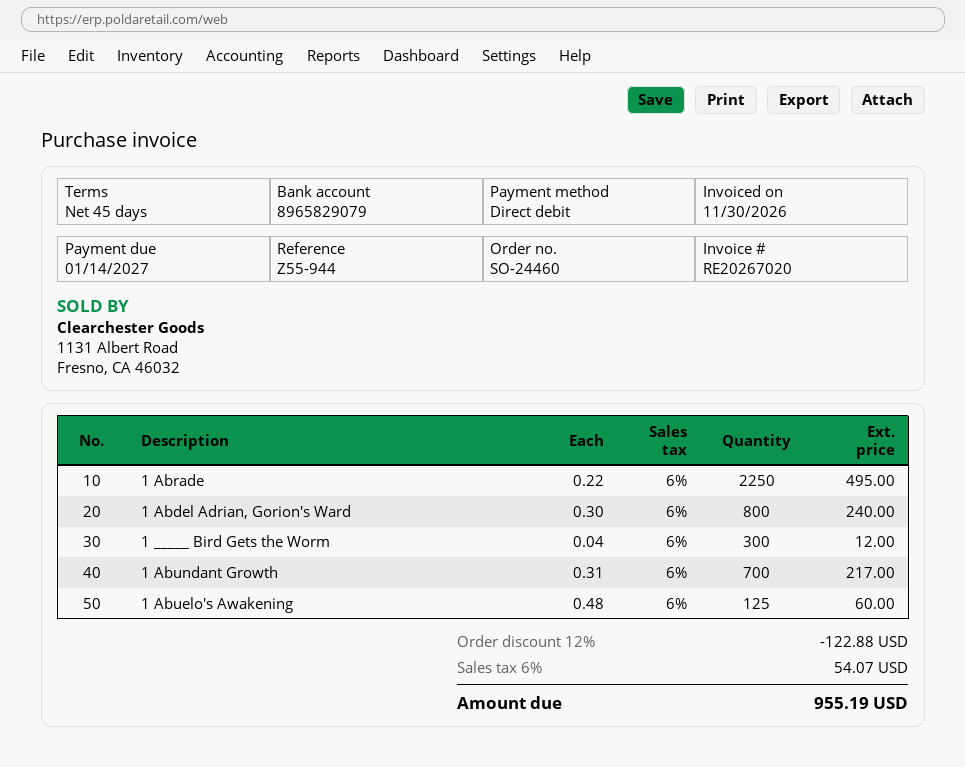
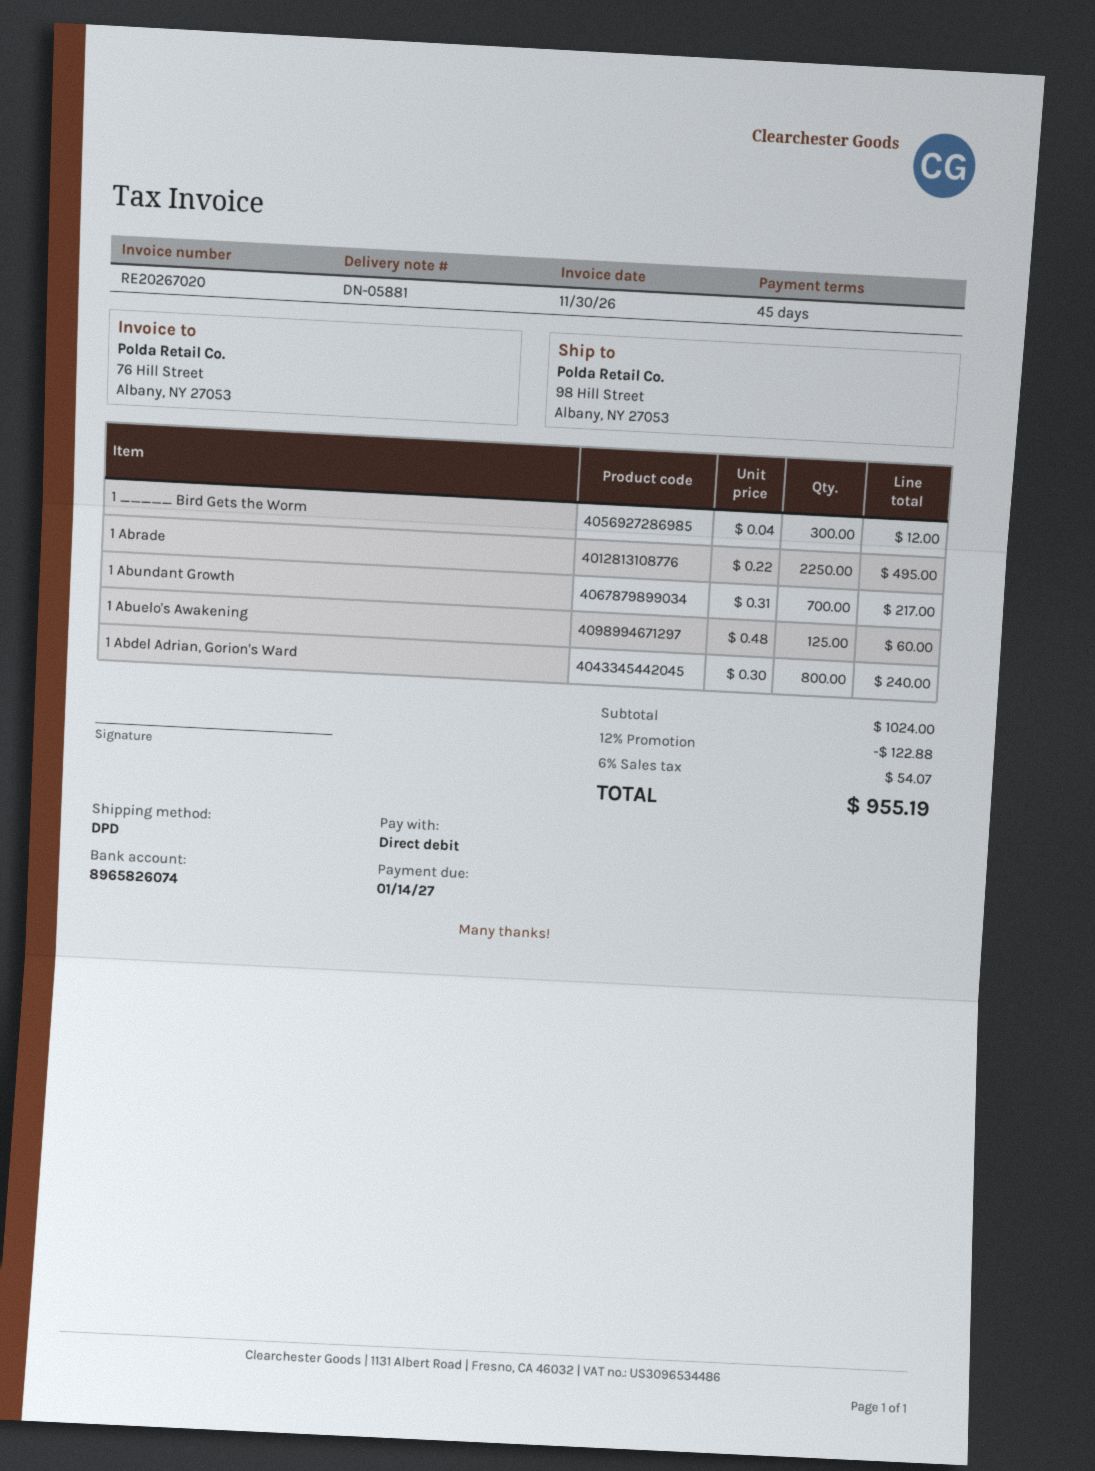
bank account: 8965829079 -> 8965826074

